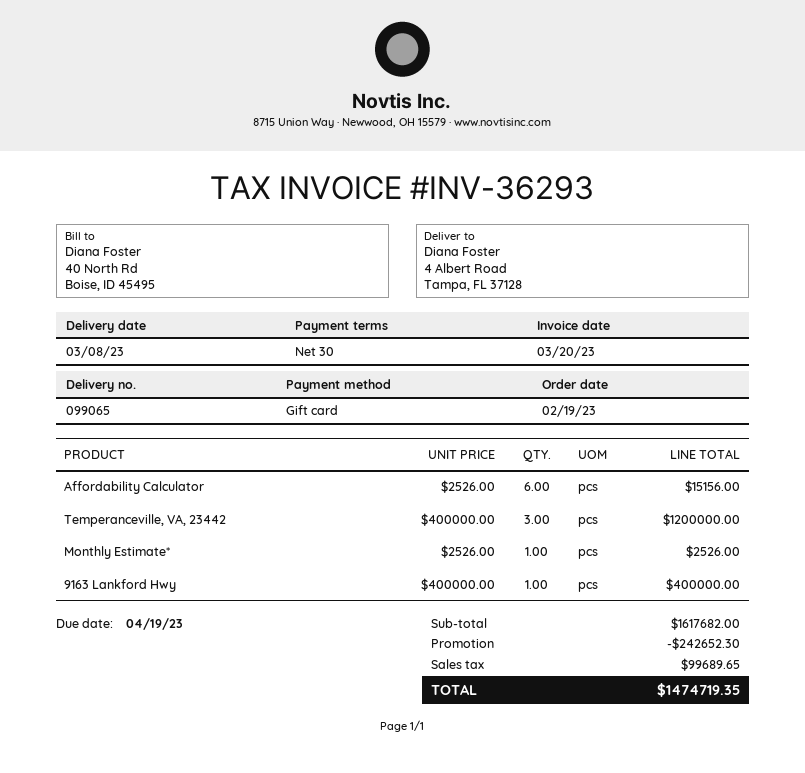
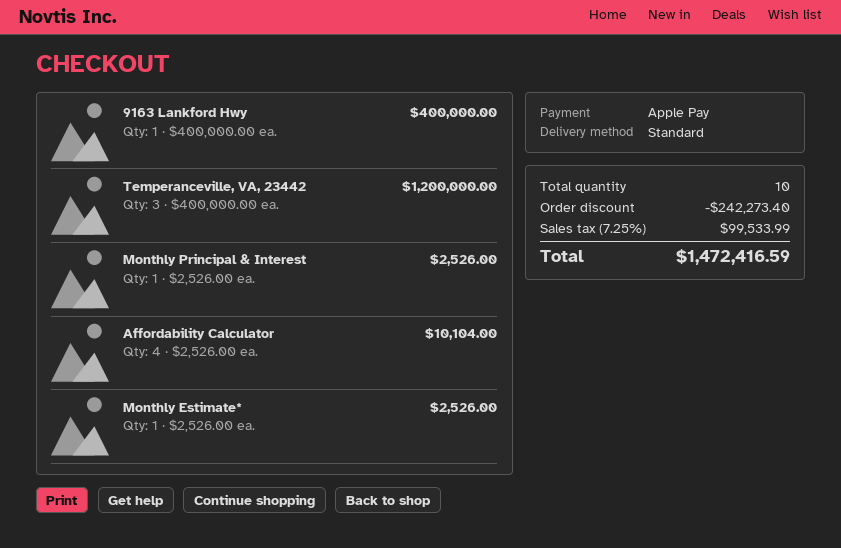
payment method: gift card -> Apple Pay
Affordability Calculator: 6 x 2526.00 = 15156.00 -> 4 x 2526.00 = 10104.00
Monthly Principal & Interest: none -> 1 x 2526.00 = 2526.00
discount: 242652.30 -> 242273.40
tax: 99689.65 -> 99533.99
total: 1474719.35 -> 1472416.59

